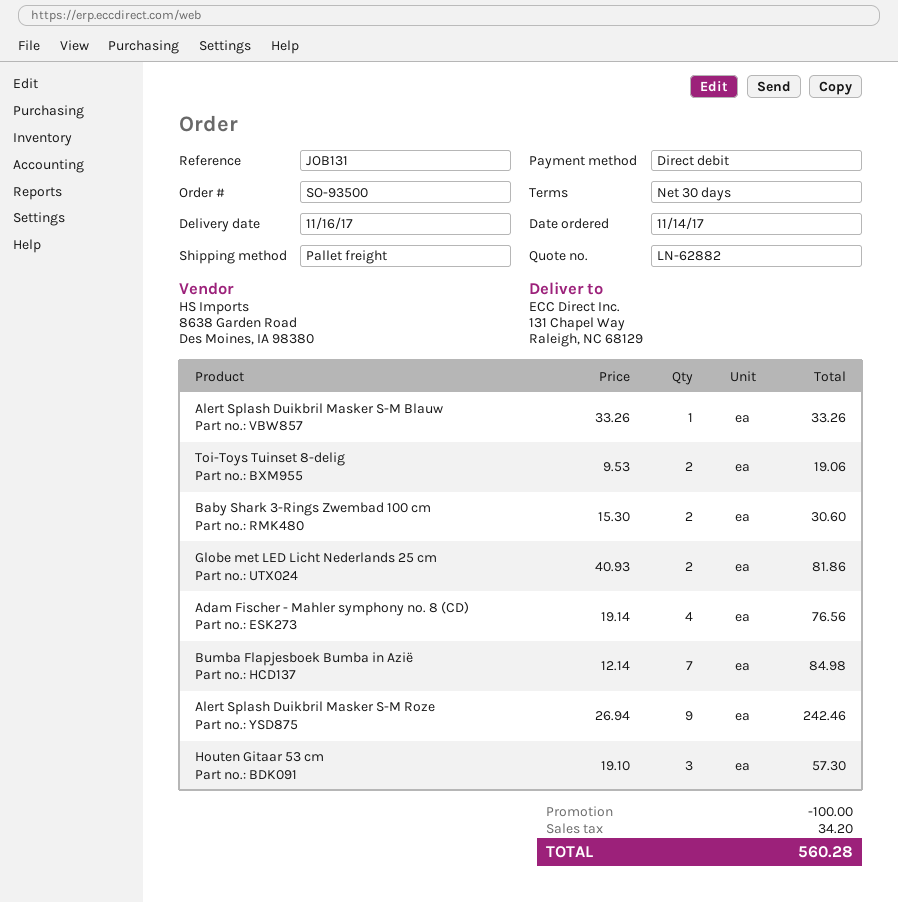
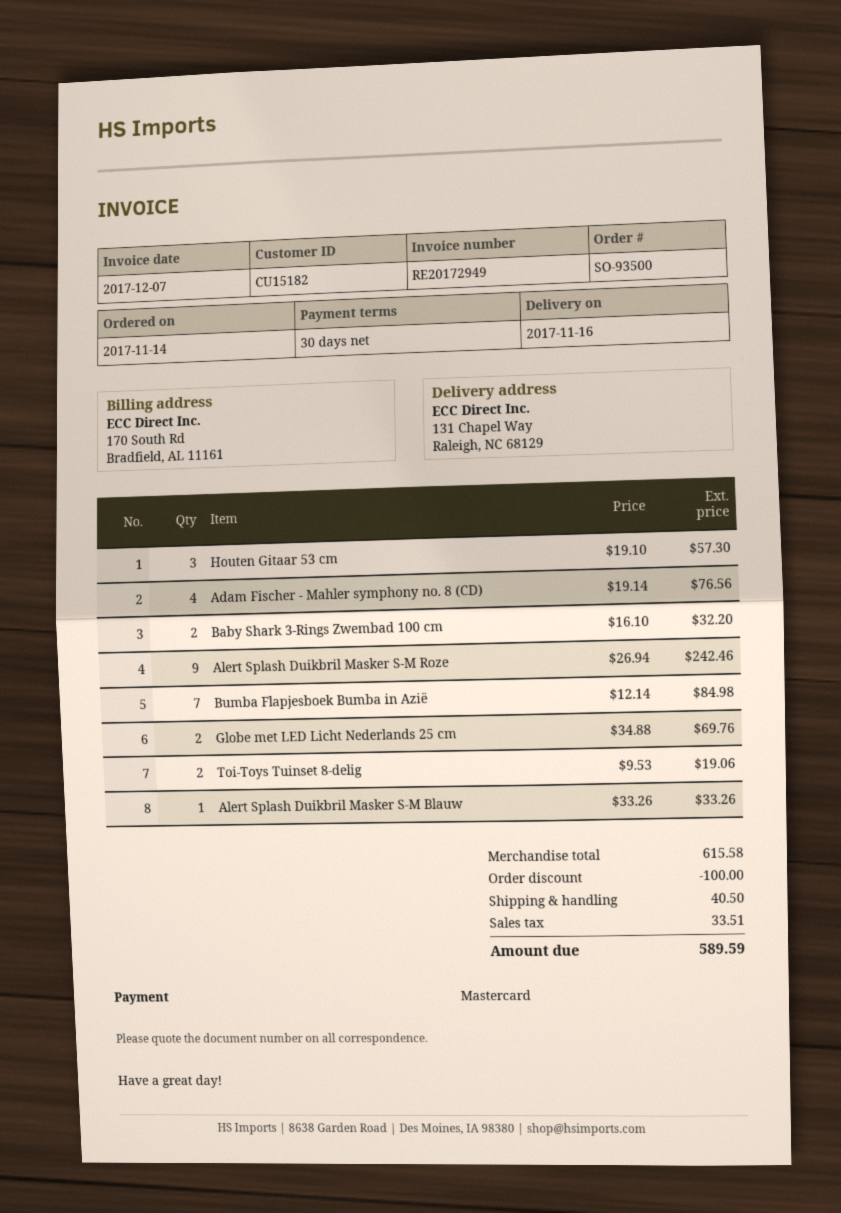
payment method: direct debit -> Mastercard
Baby Shark 3-Rings Zwembad 100 cm: 2 x 15.30 = 30.60 -> 2 x 16.10 = 32.20
Globe met LED Licht Nederlands 25 cm: 2 x 40.93 = 81.86 -> 2 x 34.88 = 69.76
shipping: none -> 40.50
tax: 34.20 -> 33.51
total: 560.28 -> 589.59

